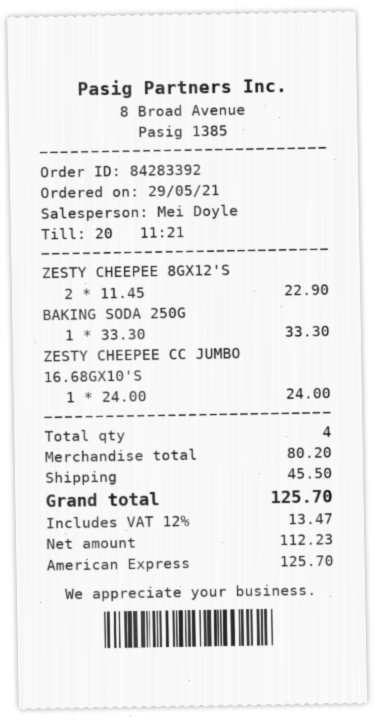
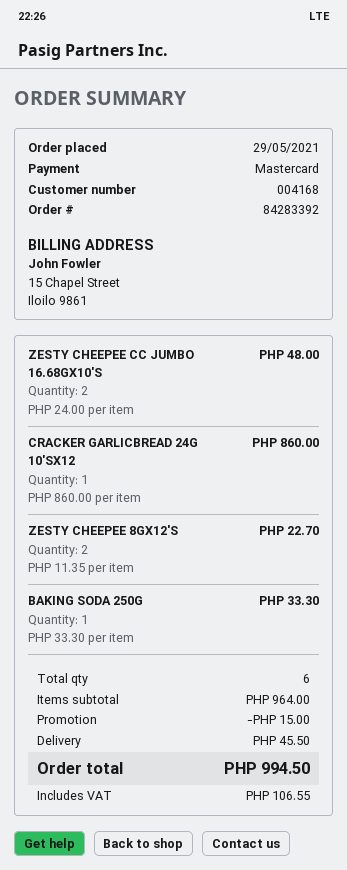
payment method: American Express -> Mastercard
ZESTY CHEEPEE 8GX12'S: 2 x 11.45 = 22.90 -> 2 x 11.35 = 22.70
ZESTY CHEEPEE CC JUMBO 16.68GX10'S: 1 x 24.00 = 24.00 -> 2 x 24.00 = 48.00
CRACKER GARLICBREAD 24G 10'SX12: none -> 1 x 860.00 = 860.00
total quantity: 4 -> 6
subtotal: 80.20 -> 964.00
discount: none -> 15.00
tax: 13.47 -> 106.55
total: 125.70 -> 994.50

